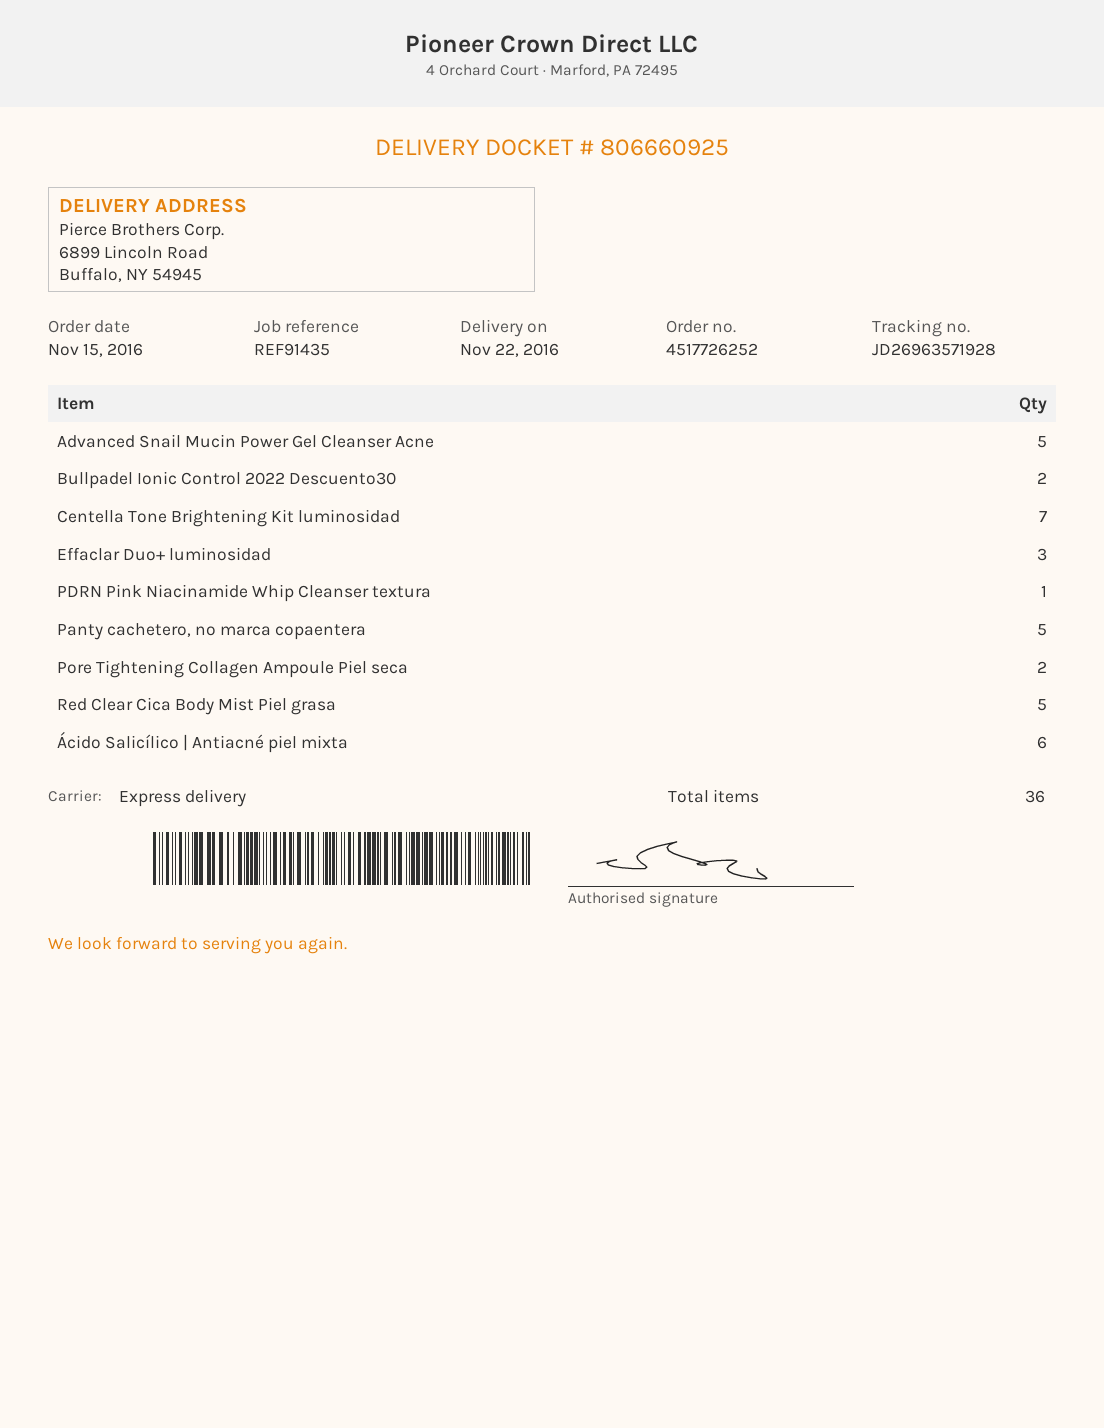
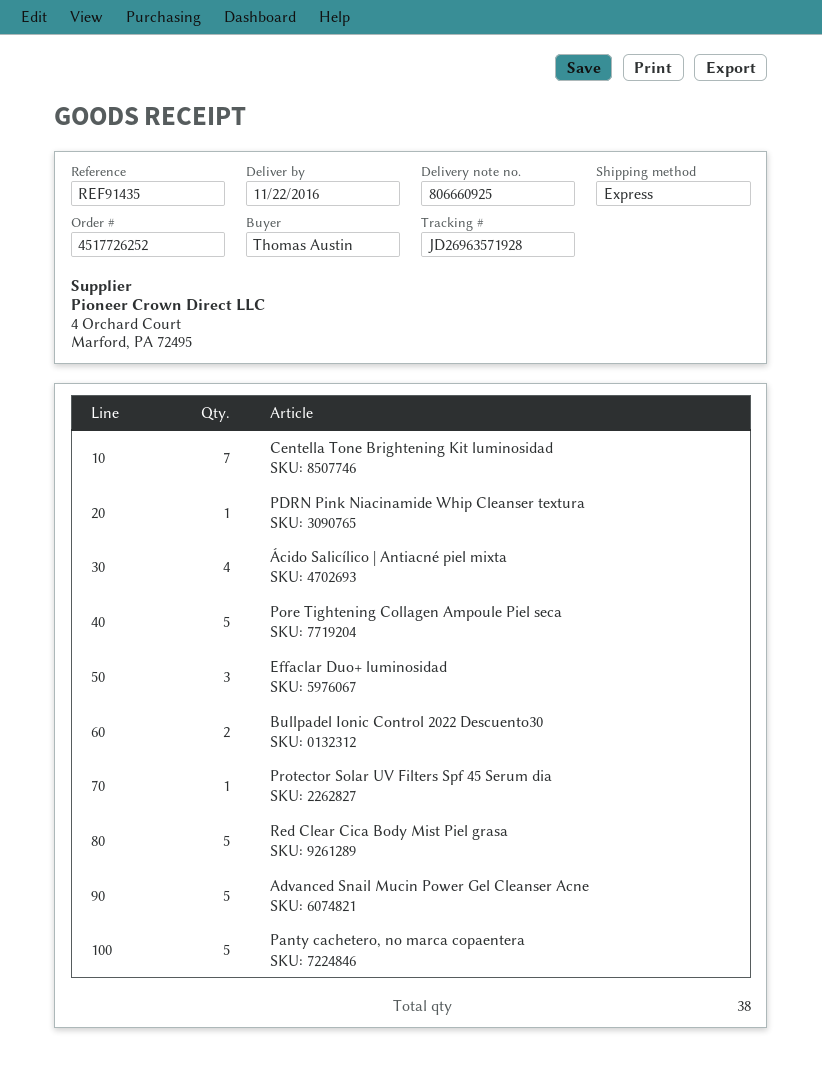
Pore Tightening Collagen Ampoule Piel seca: 2 -> 5
Ácido Salicílico | Antiacné piel mixta: 6 -> 4
Protector Solar UV Filters Spf 45 Serum dia: none -> 1
total quantity: 36 -> 38

